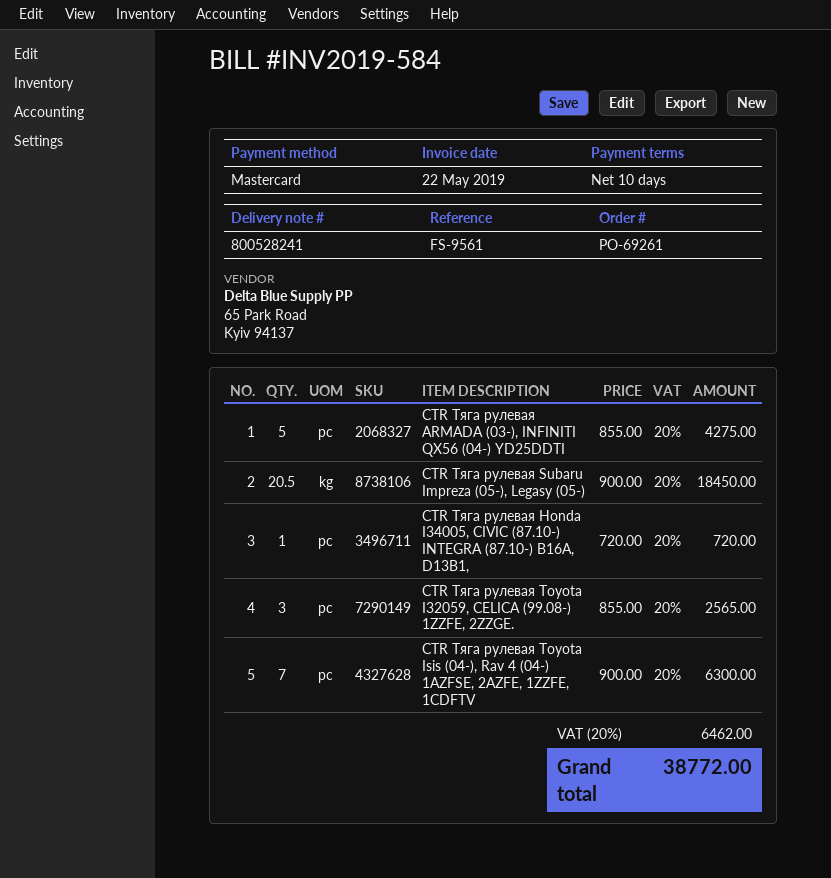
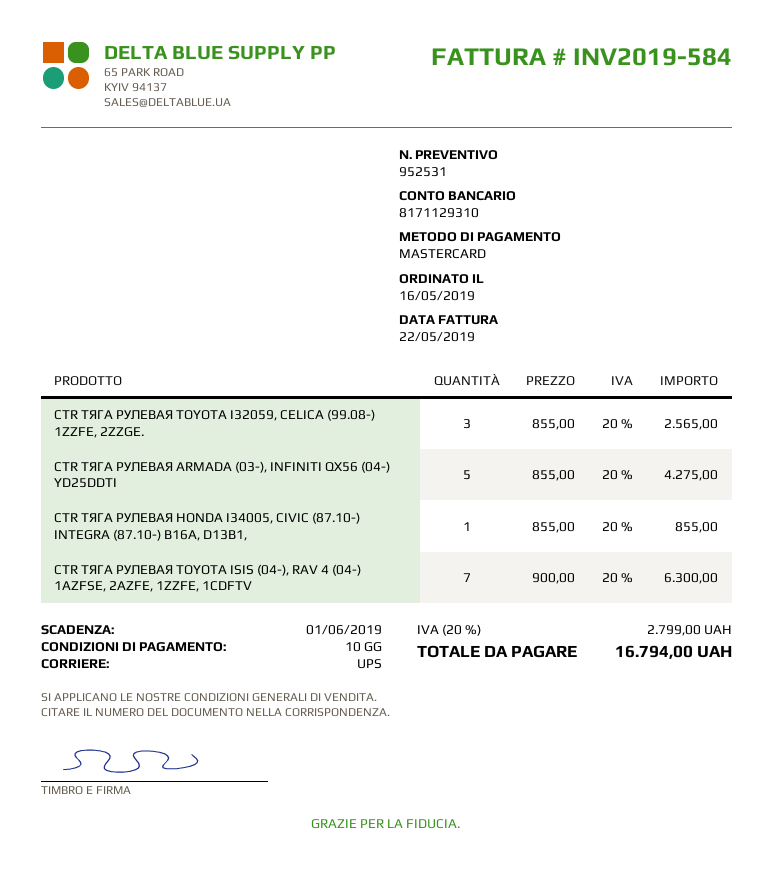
CTR Тяга рулевая Subaru Impreza (05-), Legasy (05-): 20.5 x 900.00 = 18450.00 -> none
CTR Тяга рулевая Honda I34005, CIVIC (87.10-) INTEGRA (87.10-) B16A, D13B1,: 1 x 720.00 = 720.00 -> 1 x 855.00 = 855.00
tax: 20% = 6462.00 -> 20% = 2799.00
total: 38772.00 -> 16794.00

